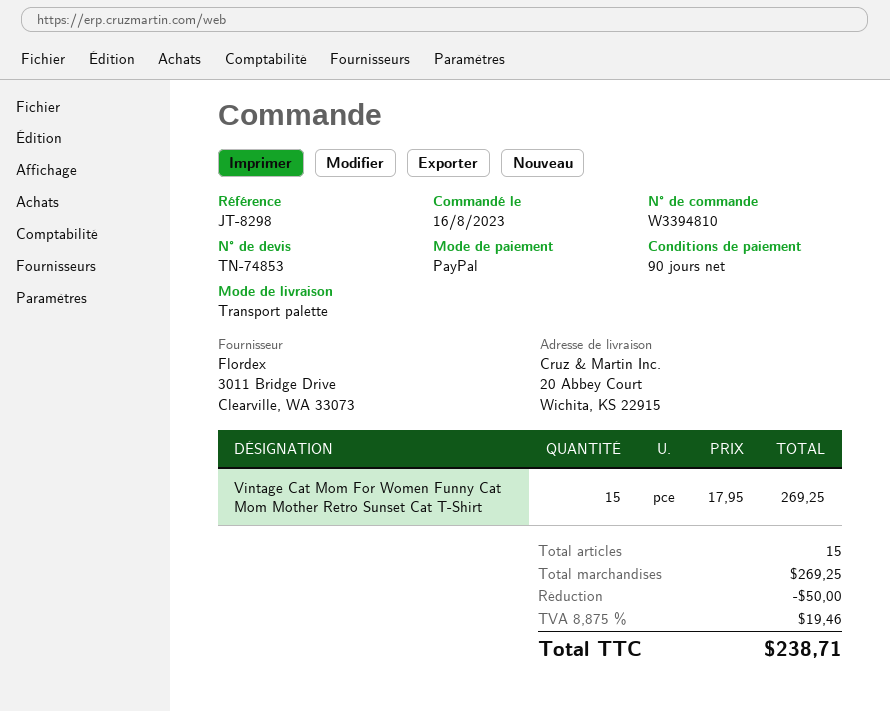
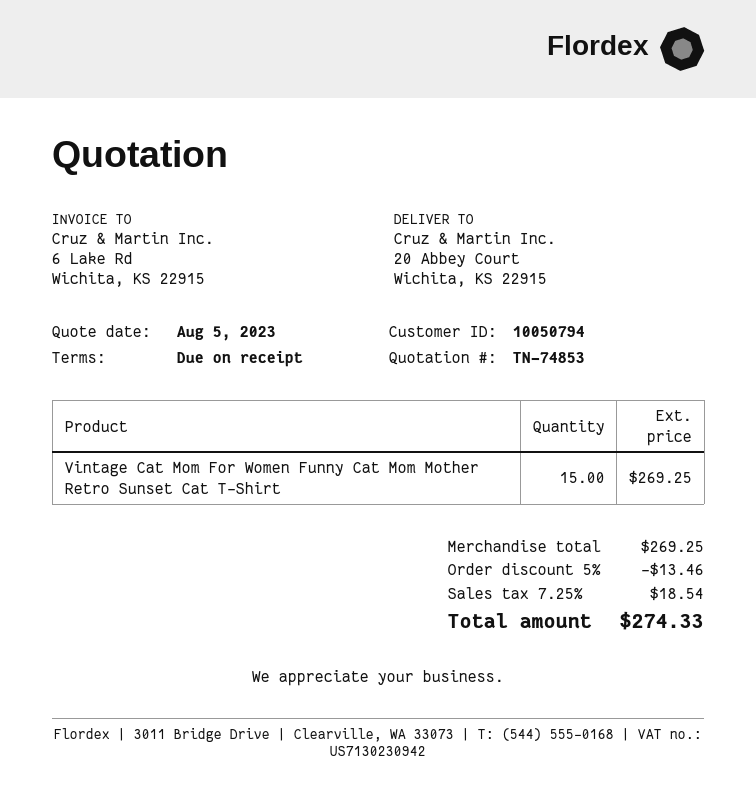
payment terms: 90 days -> on receipt
discount: 50.00 -> 13.46
tax: 8.875% = 19.46 -> 7.25% = 18.54
total: 238.71 -> 274.33

